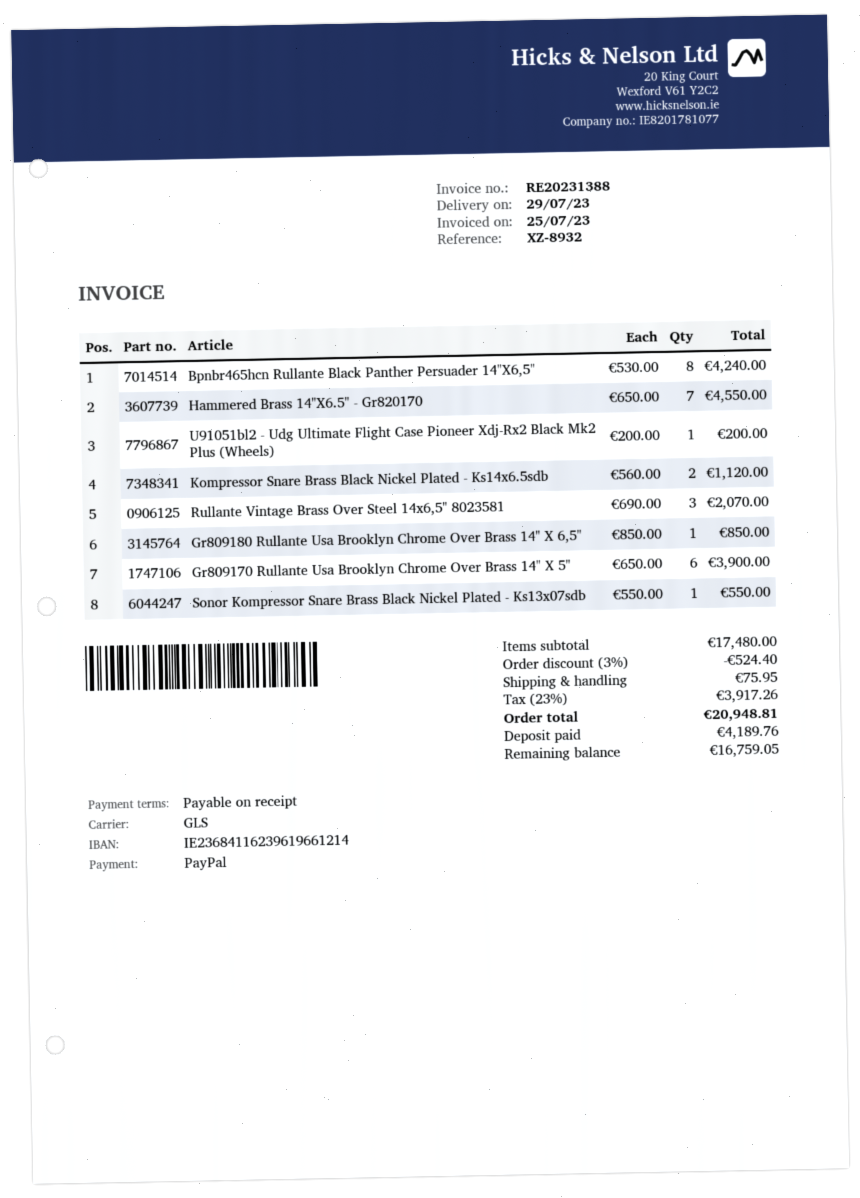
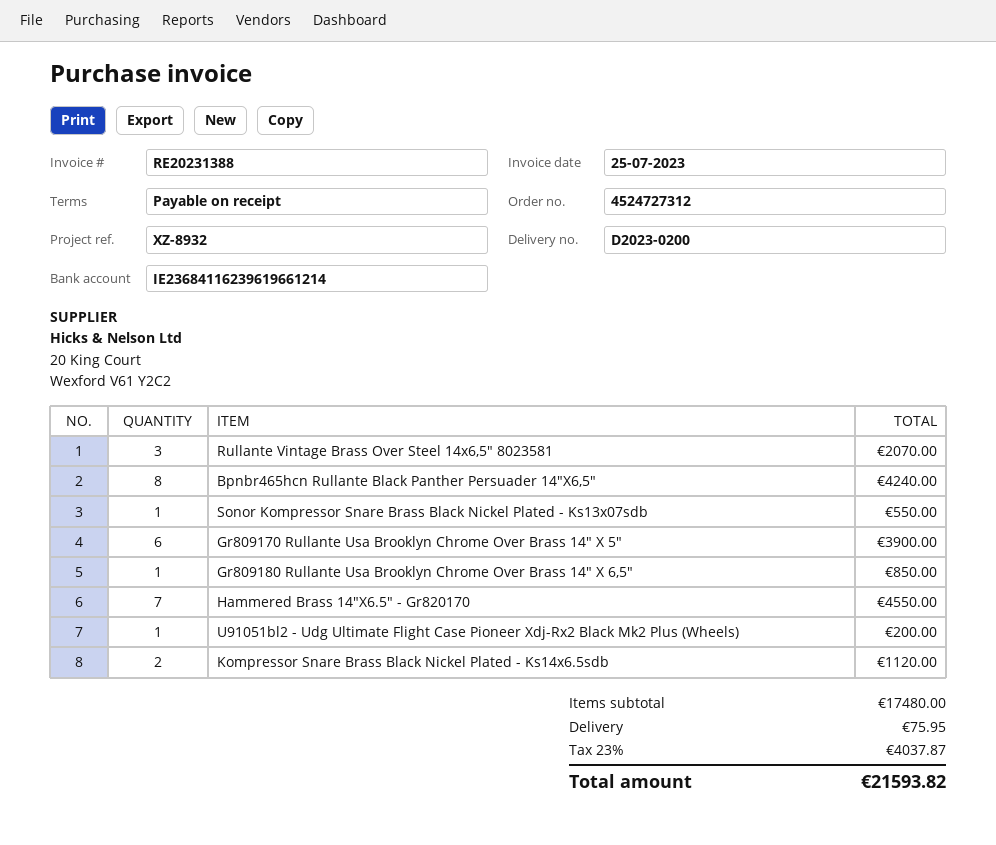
discount: 3% = 524.40 -> none
tax: 23% = 3917.26 -> 23% = 4037.87
total: 20948.81 -> 21593.82

